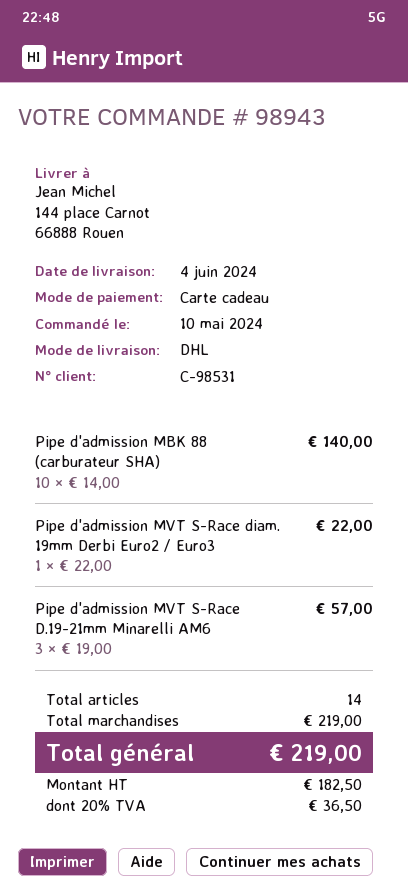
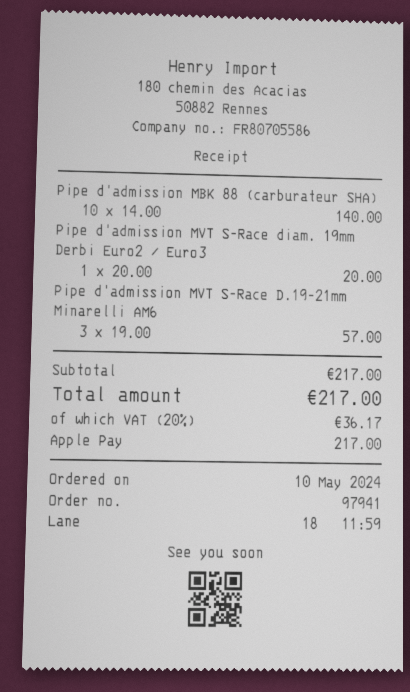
order number: 98943 -> 97941
payment method: gift card -> Apple Pay
Pipe d'admission MVT S-Race diam. 19mm Derbi Euro2 / Euro3: 1 x 22.00 = 22.00 -> 1 x 20.00 = 20.00
subtotal: 219.00 -> 217.00
tax: 20% = 36.50 -> 20% = 36.17
total: 219.00 -> 217.00

